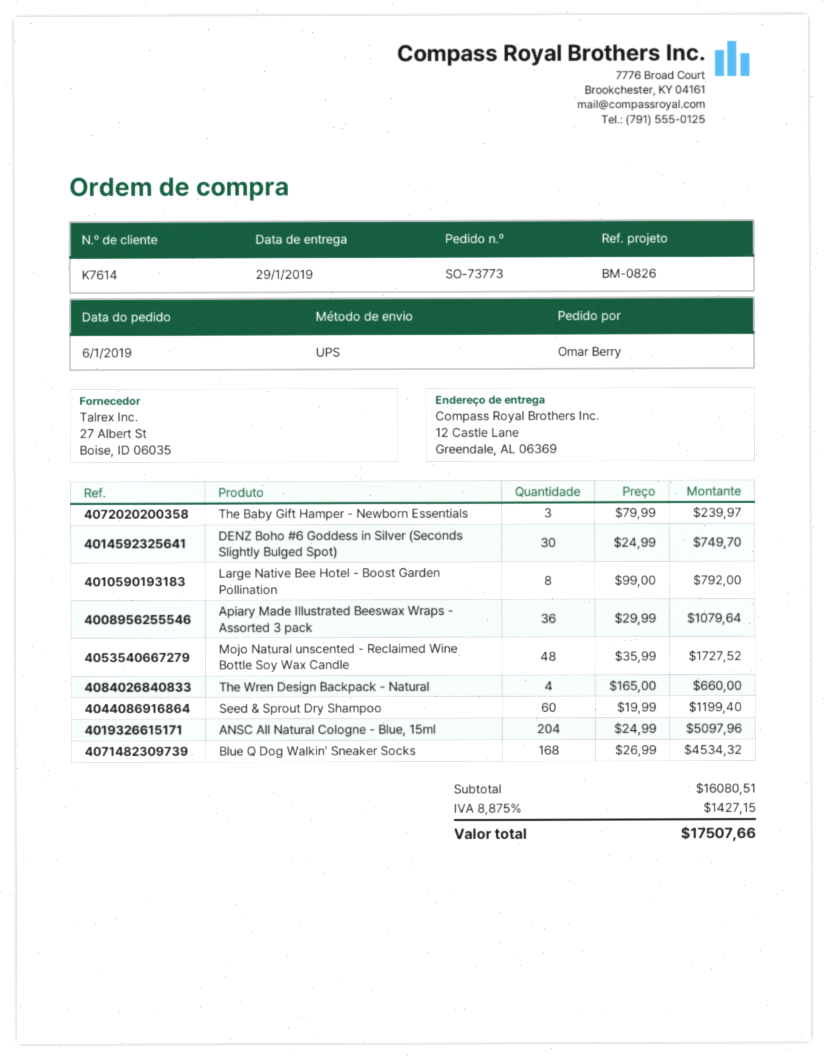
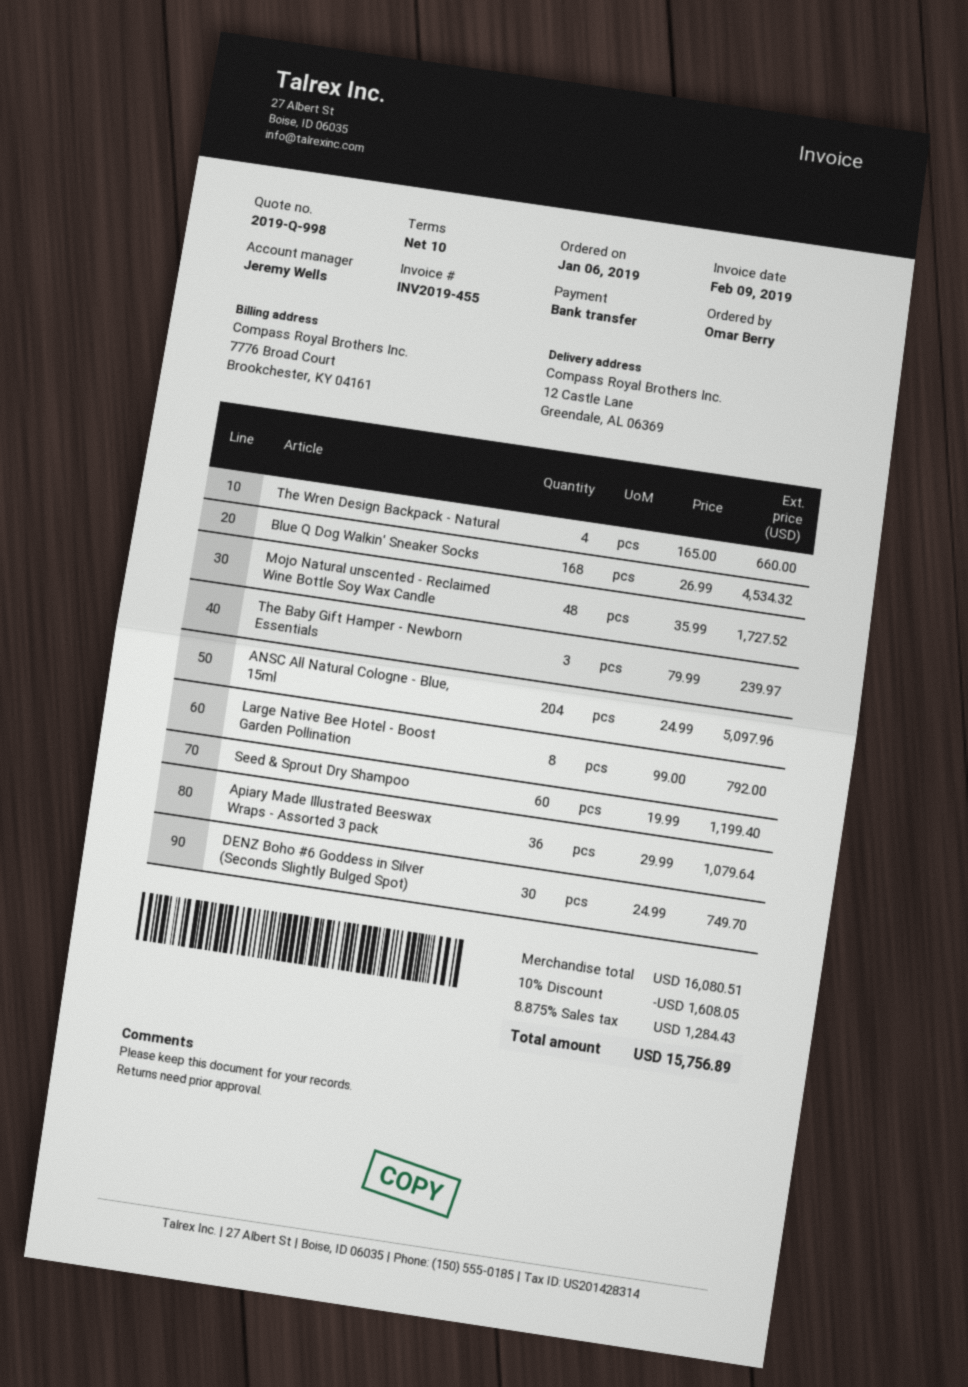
discount: none -> 10% = 1608.05
tax: 8.875% = 1427.15 -> 8.875% = 1284.43
total: 17507.66 -> 15756.89

